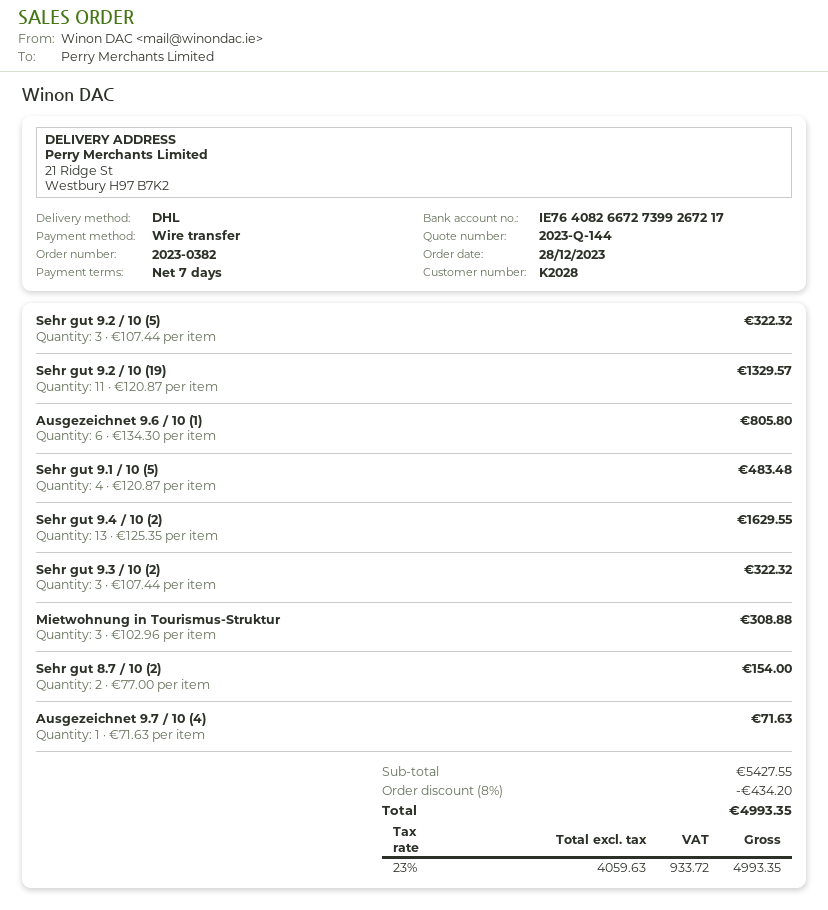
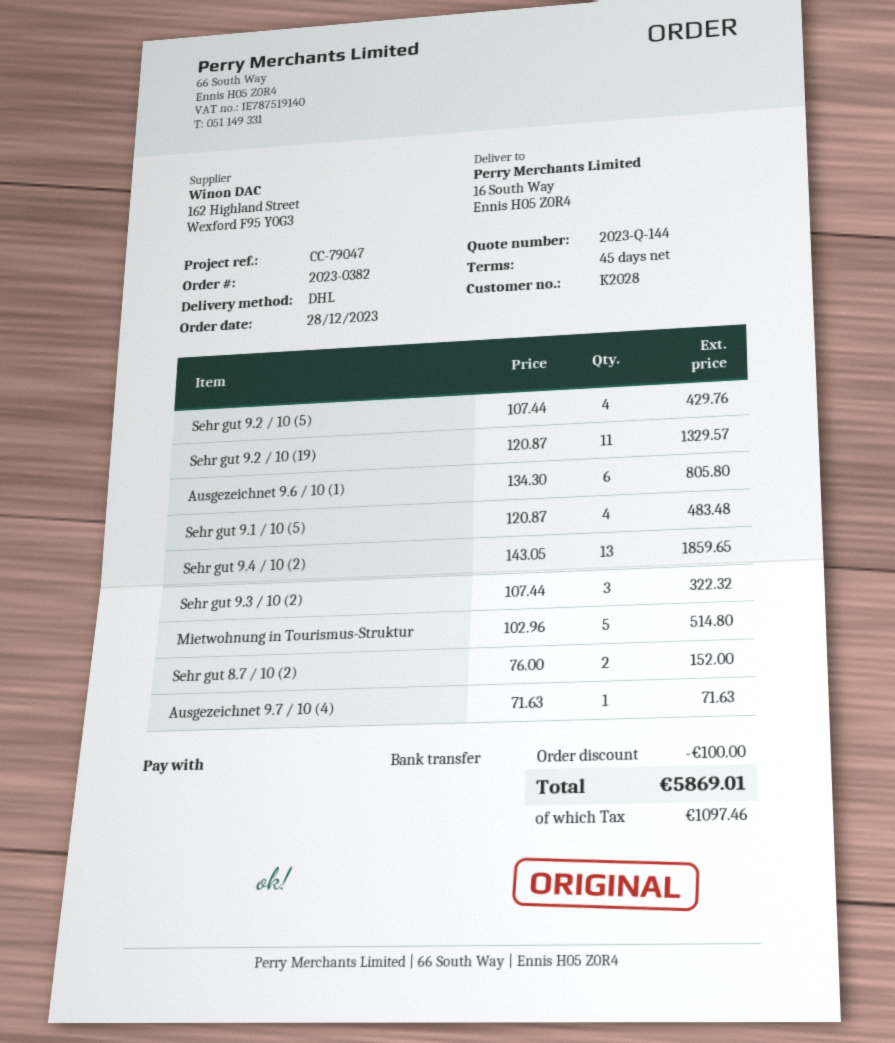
payment terms: 7 days -> 45 days
ship to: 21 Ridge St, Westbury H97 B7K2 -> 16 South Way, Ennis H05 Z0R4
Sehr gut 9.2 / 10 (5): 3 x 107.44 = 322.32 -> 4 x 107.44 = 429.76
Sehr gut 9.4 / 10 (2): 13 x 125.35 = 1629.55 -> 13 x 143.05 = 1859.65
Mietwohnung in Tourismus-Struktur: 3 x 102.96 = 308.88 -> 5 x 102.96 = 514.80
Sehr gut 8.7 / 10 (2): 2 x 77.00 = 154.00 -> 2 x 76.00 = 152.00
discount: 434.20 -> 100.00
tax: 933.72 -> 1097.46
total: 4993.35 -> 5869.01

